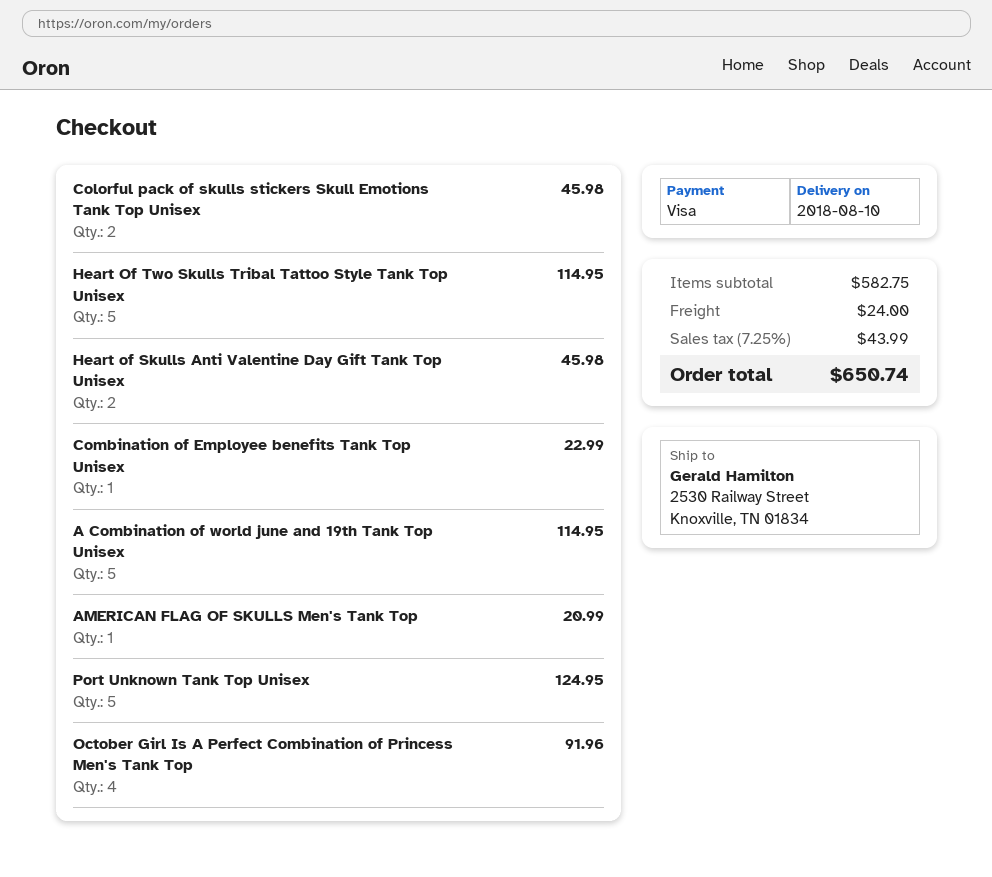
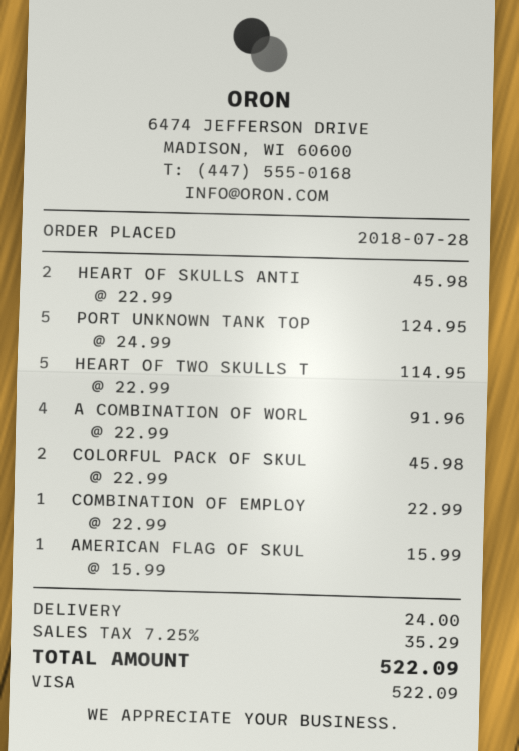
A Combination of world june and 19th Tank Top Unisex: 5 for 114.95 -> 4 for 91.96
AMERICAN FLAG OF SKULLS Men's Tank Top: 1 for 20.99 -> 1 for 15.99
October Girl Is A Perfect Combination of Princess Men's Tank Top: 4 for 91.96 -> none
tax: 7.25% = 43.99 -> 7.25% = 35.29
total: 650.74 -> 522.09

